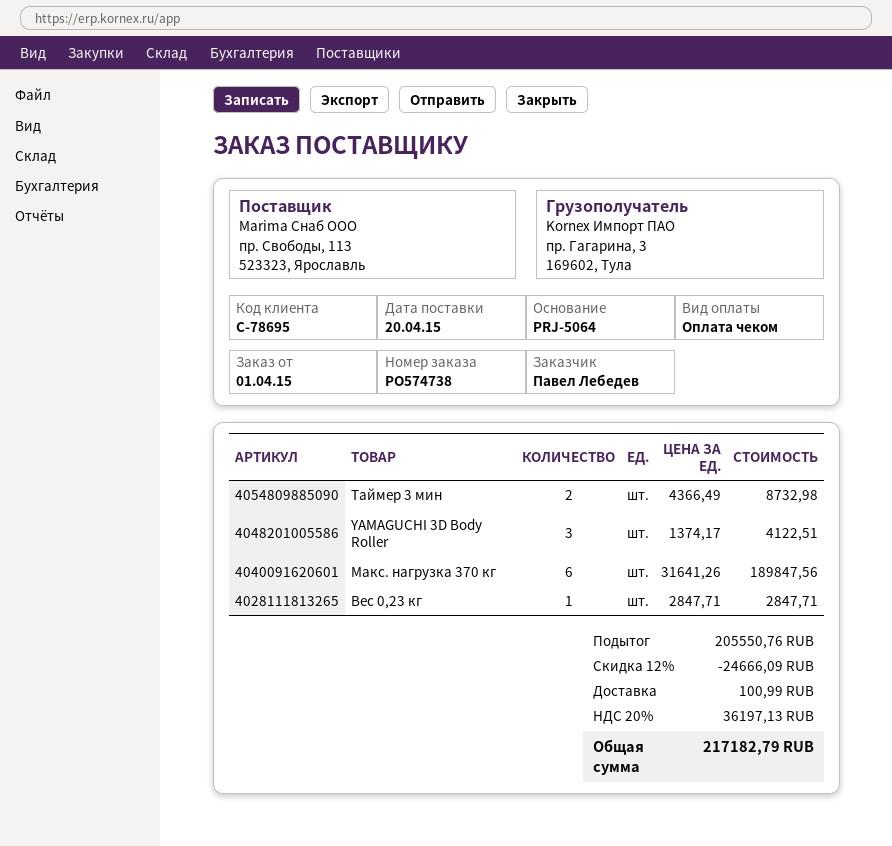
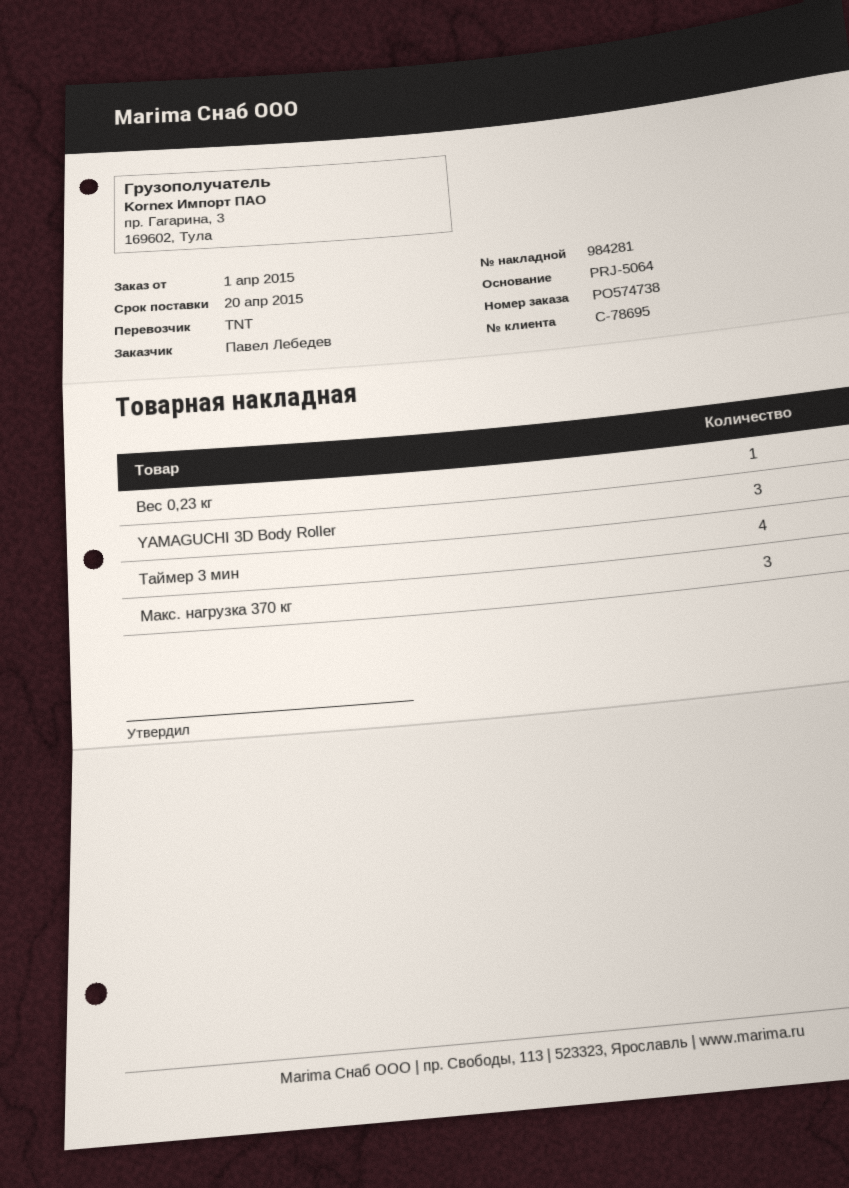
Таймер 3 мин: 2 -> 4
Макс. нагрузка 370 кг: 6 -> 3

